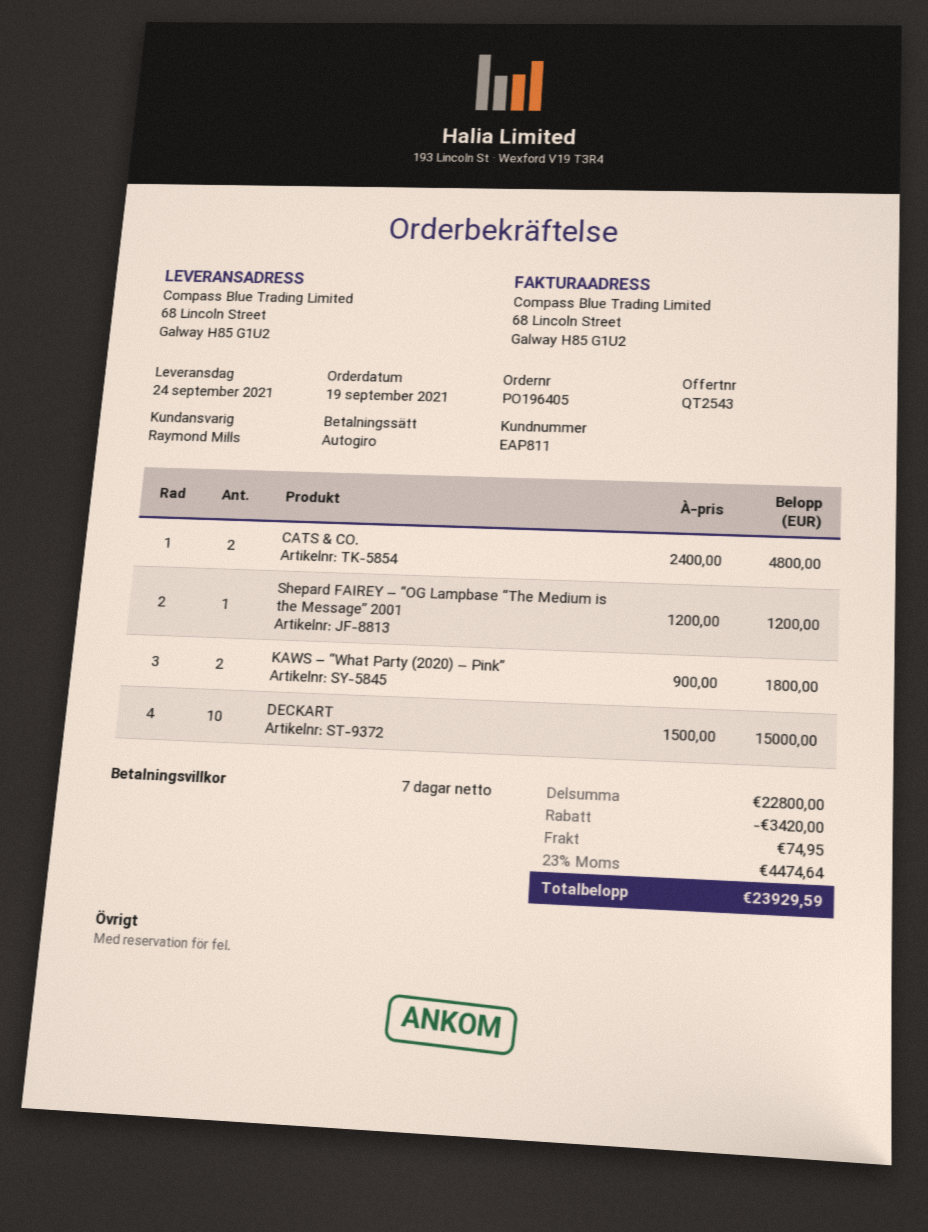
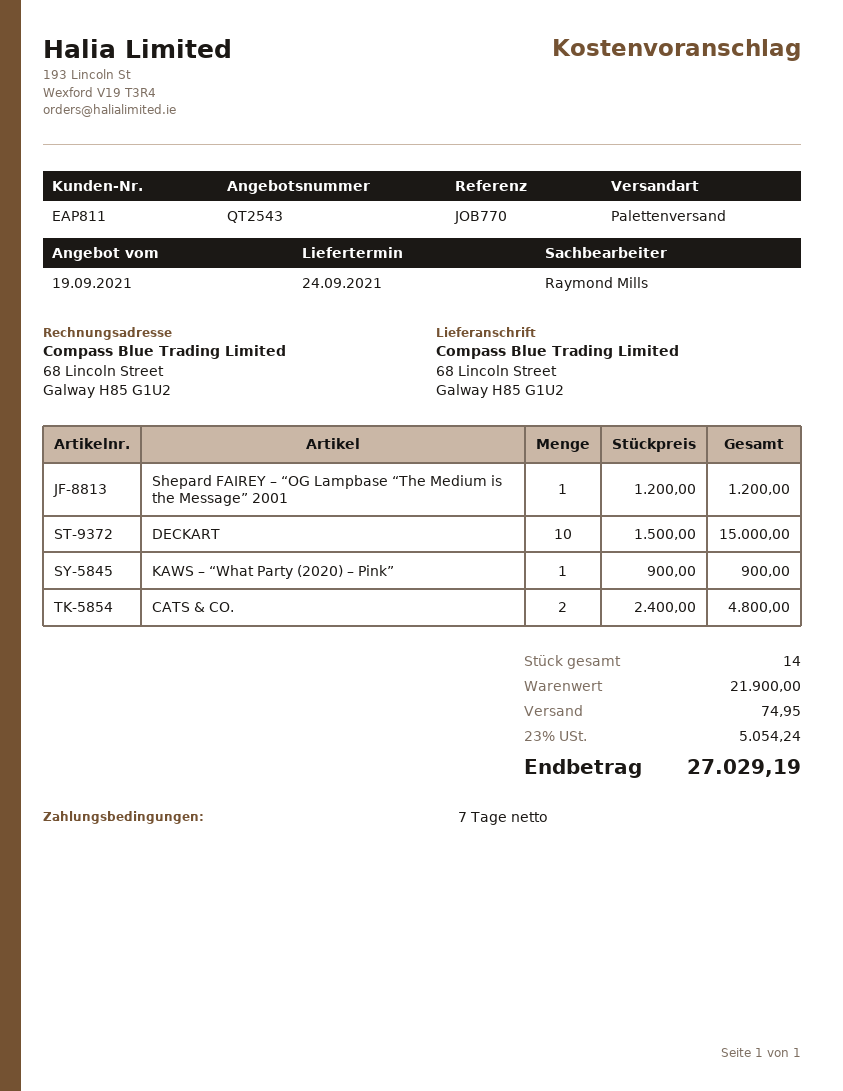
KAWS – “What Party (2020) – Pink”: 2 x 900.00 = 1800.00 -> 1 x 900.00 = 900.00
subtotal: 22800.00 -> 21900.00
discount: 3420.00 -> none
tax: 23% = 4474.64 -> 23% = 5054.24
total: 23929.59 -> 27029.19

